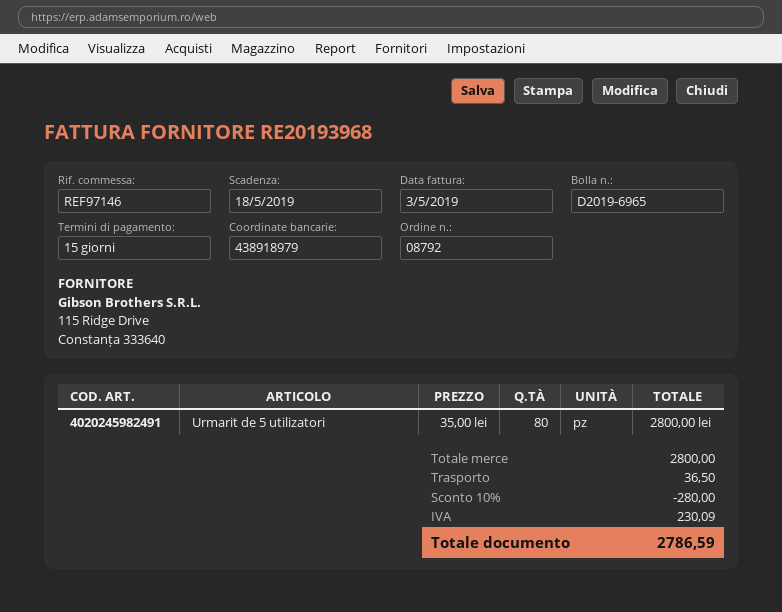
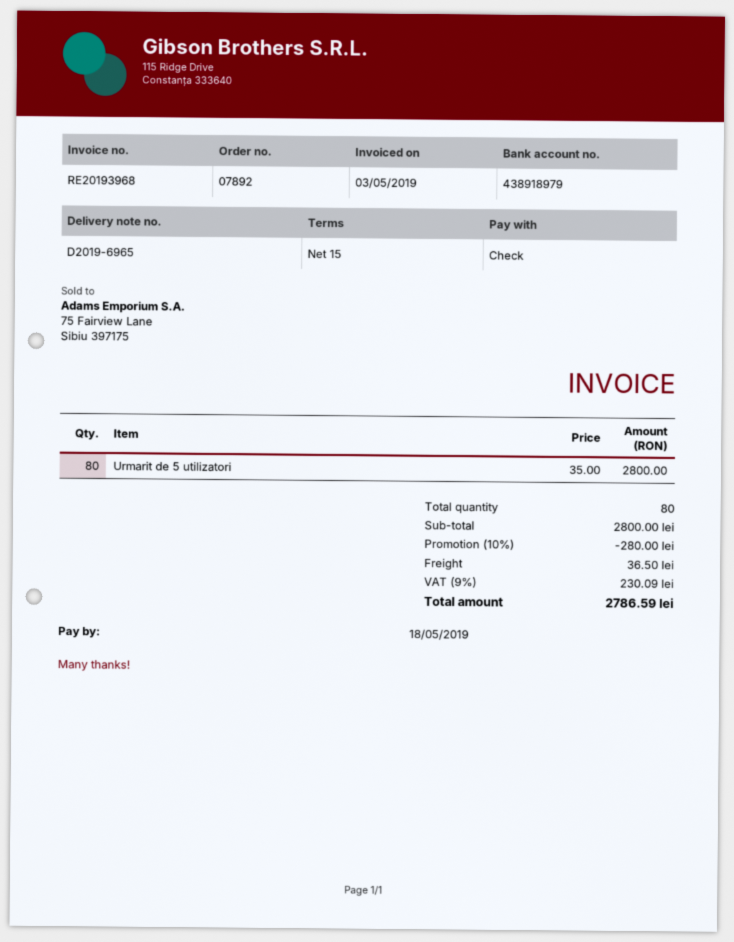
order number: 08792 -> 07892

